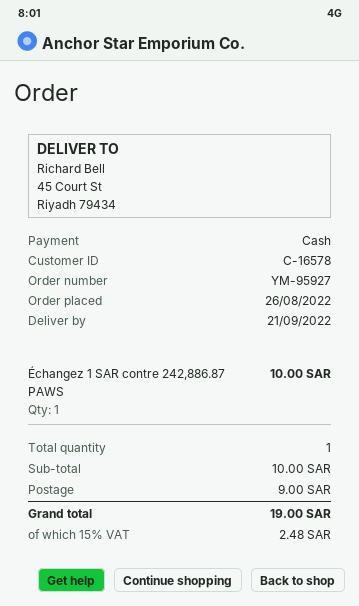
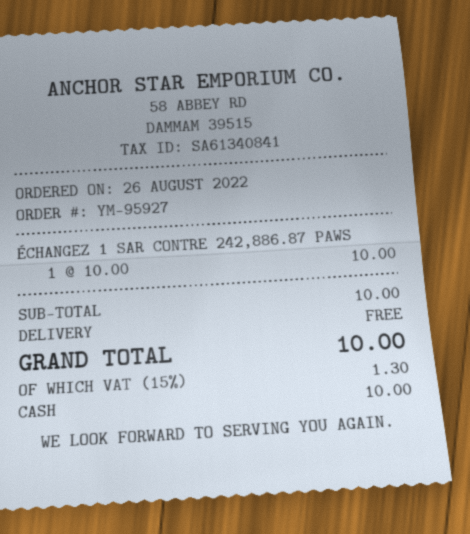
shipping: 9.00 -> 0.00
tax: 15% = 2.48 -> 15% = 1.30
total: 19.00 -> 10.00

